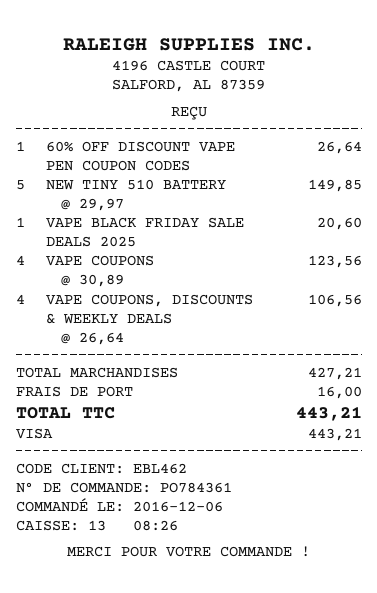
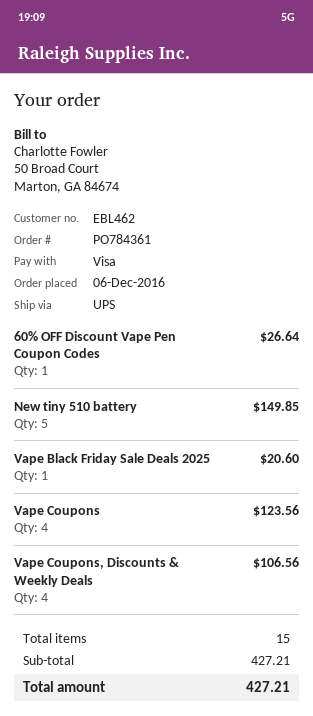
shipping: 16.00 -> none
total: 443.21 -> 427.21

